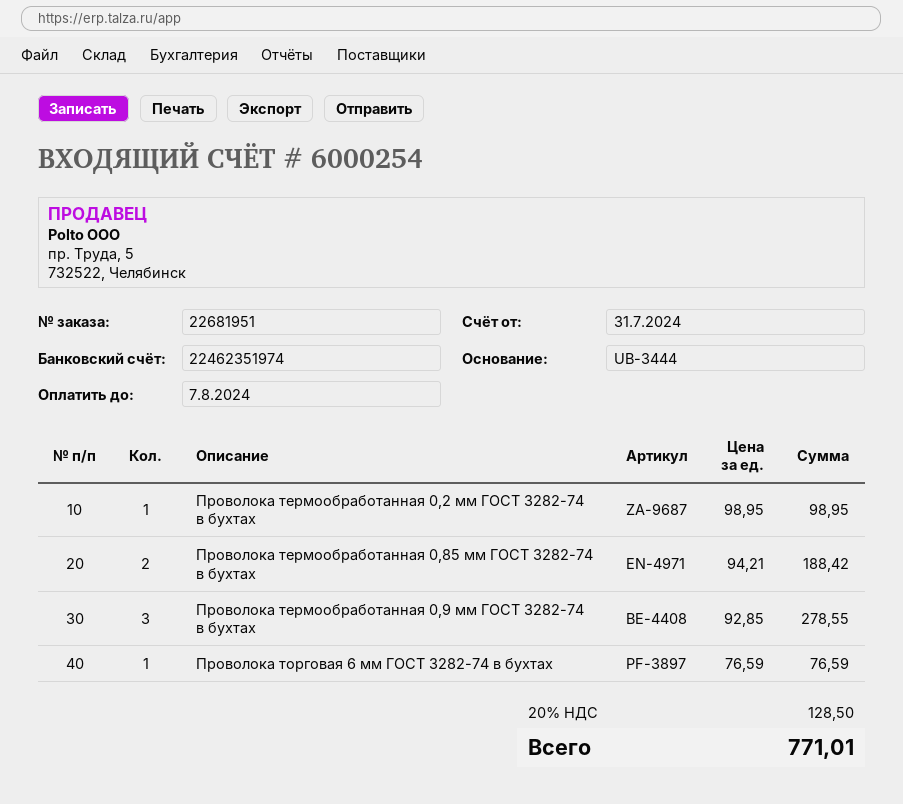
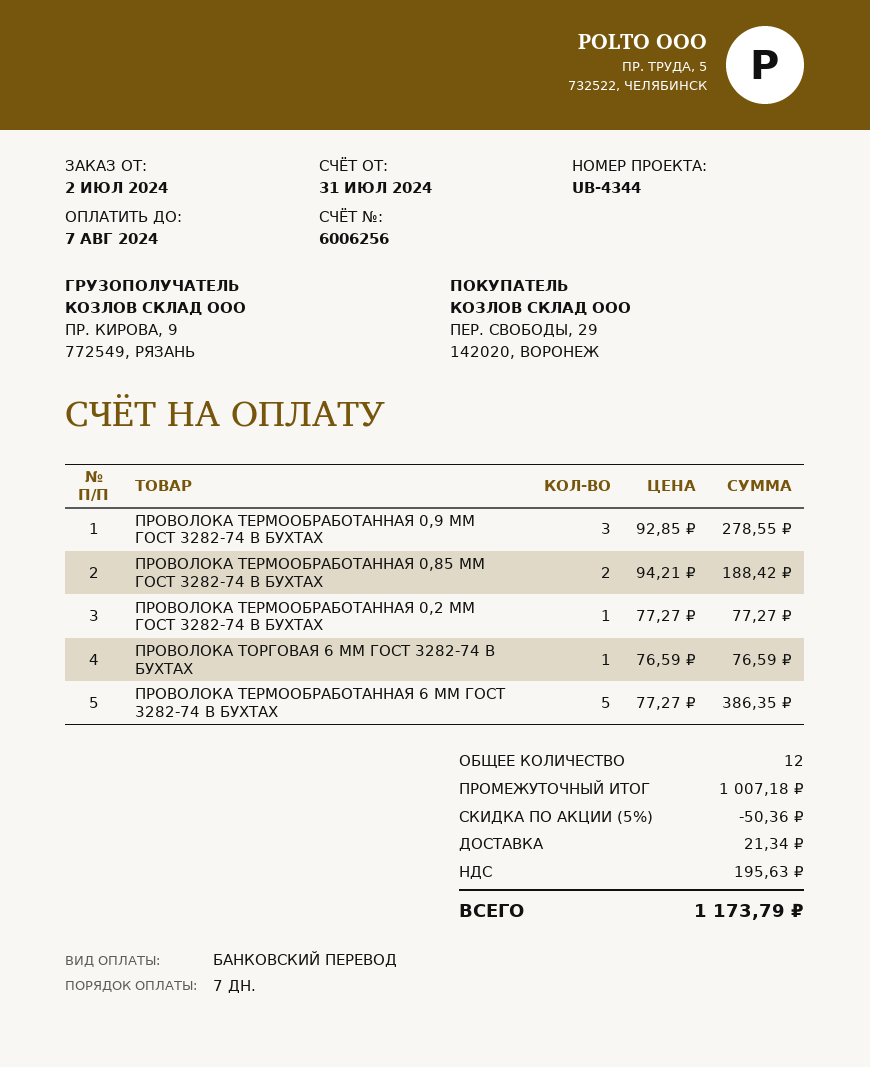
invoice number: 6000254 -> 6006256
reference: UB-3444 -> UB-4344
Проволока термообработанная 0,2 мм ГОСТ 3282-74 в бухтах: 1 x 98.95 = 98.95 -> 1 x 77.27 = 77.27
ПРОВОЛОКА ТЕРМООБРАБОТАННАЯ 6 ММ ГОСТ 3282-74 В БУХТАХ: none -> 5 x 77.27 = 386.35
discount: none -> 5% = 50.36
shipping: none -> 21.34
tax: 128.50 -> 195.63
total: 771.01 -> 1173.79

